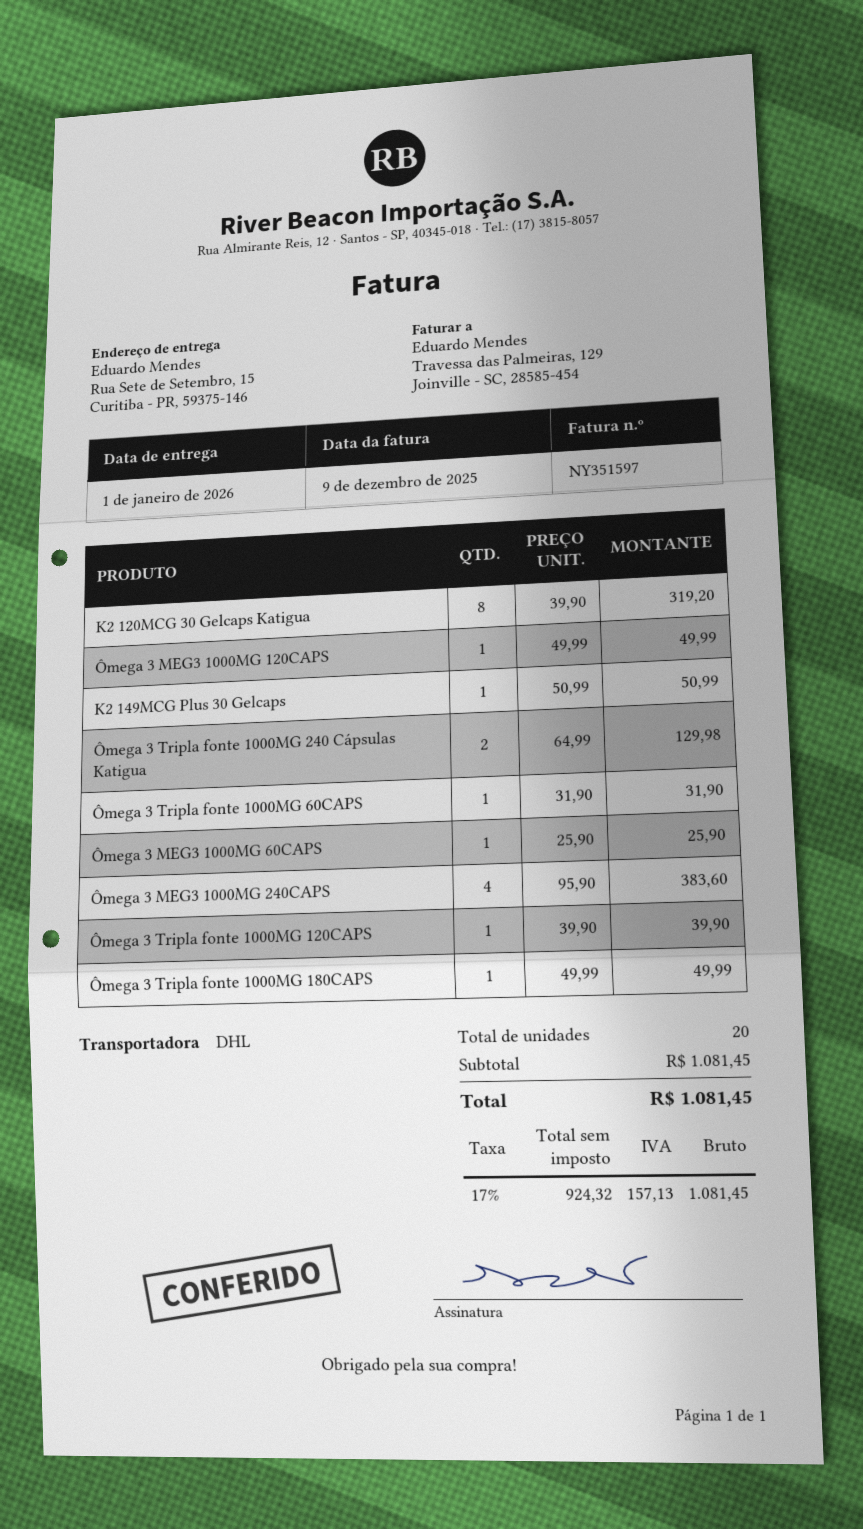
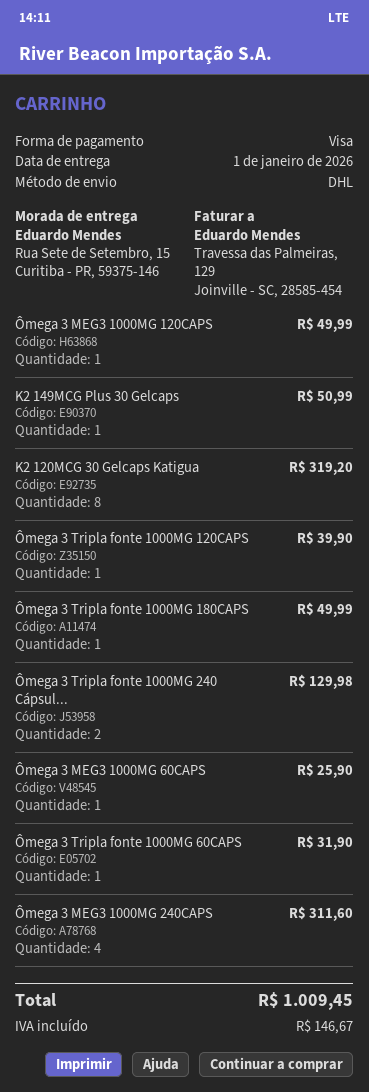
Ômega 3 MEG3 1000MG 240CAPS: 4 for 383.60 -> 4 for 311.60
tax: 157.13 -> 146.67
total: 1081.45 -> 1009.45

